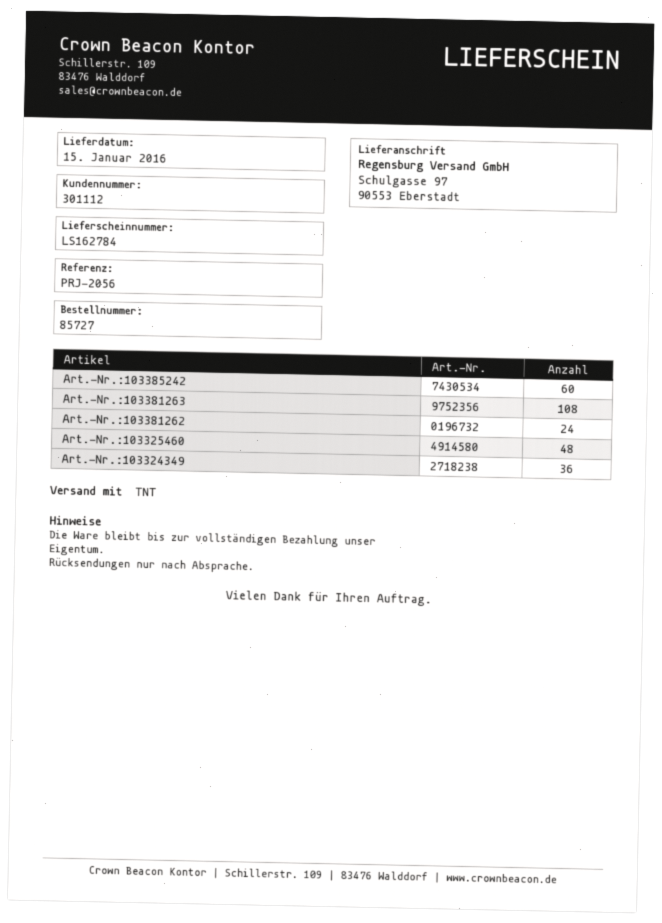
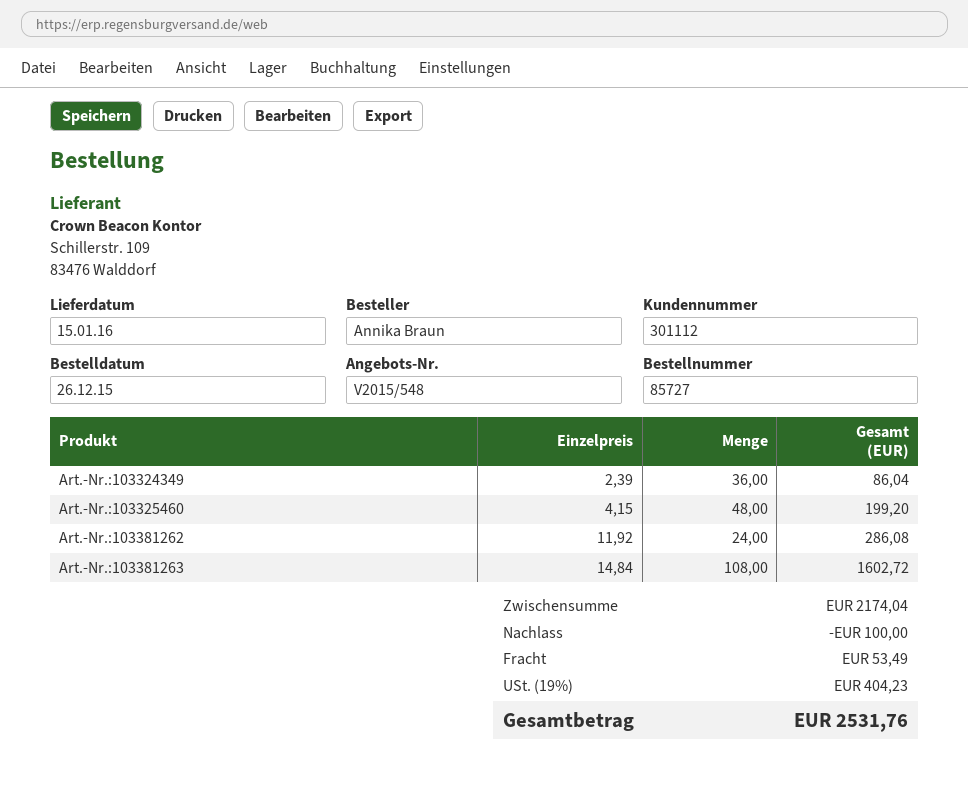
Art.-Nr.:103385242: 60 -> none

